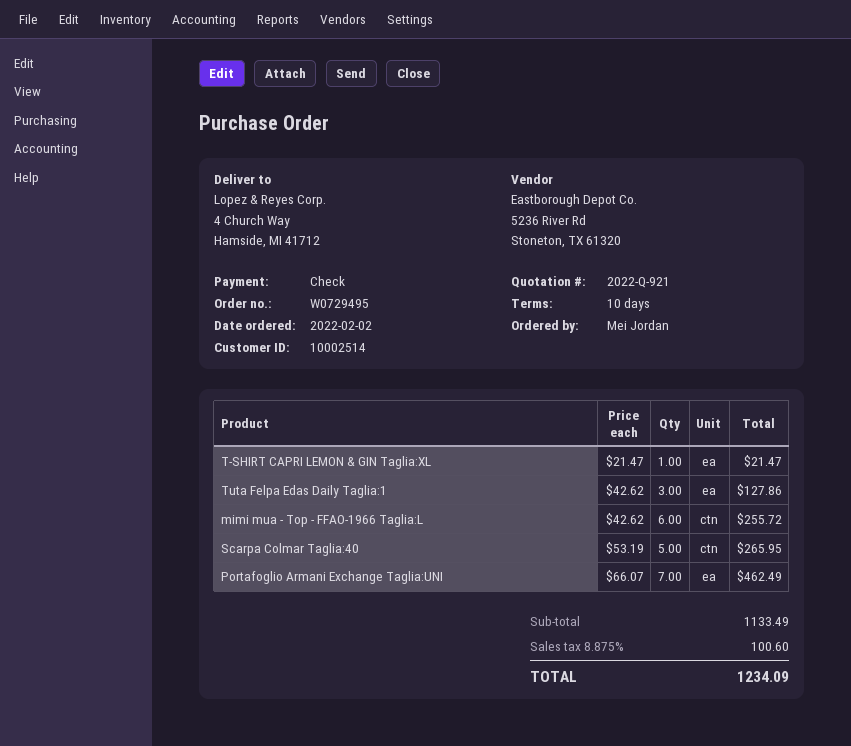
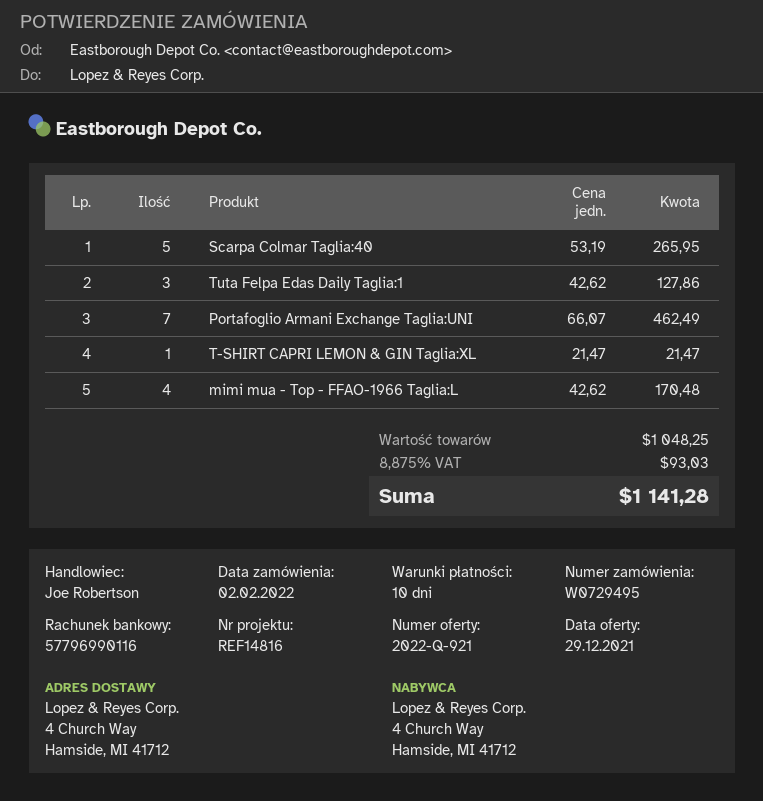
mimi mua - Top - FFAO-1966 Taglia:L: 6 x 42.62 = 255.72 -> 4 x 42.62 = 170.48
subtotal: 1133.49 -> 1048.25
tax: 8.875% = 100.60 -> 8.875% = 93.03
total: 1234.09 -> 1141.28

